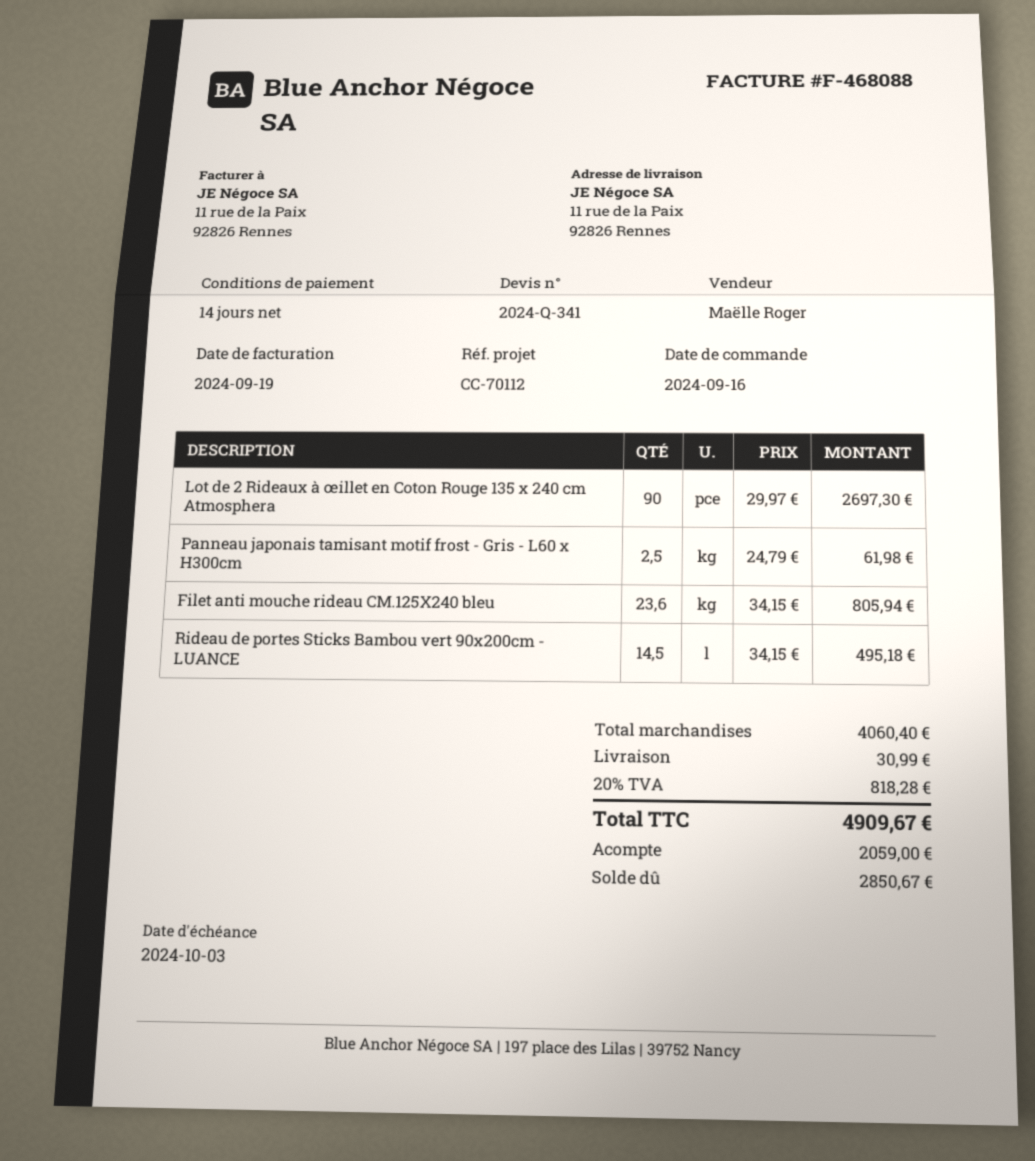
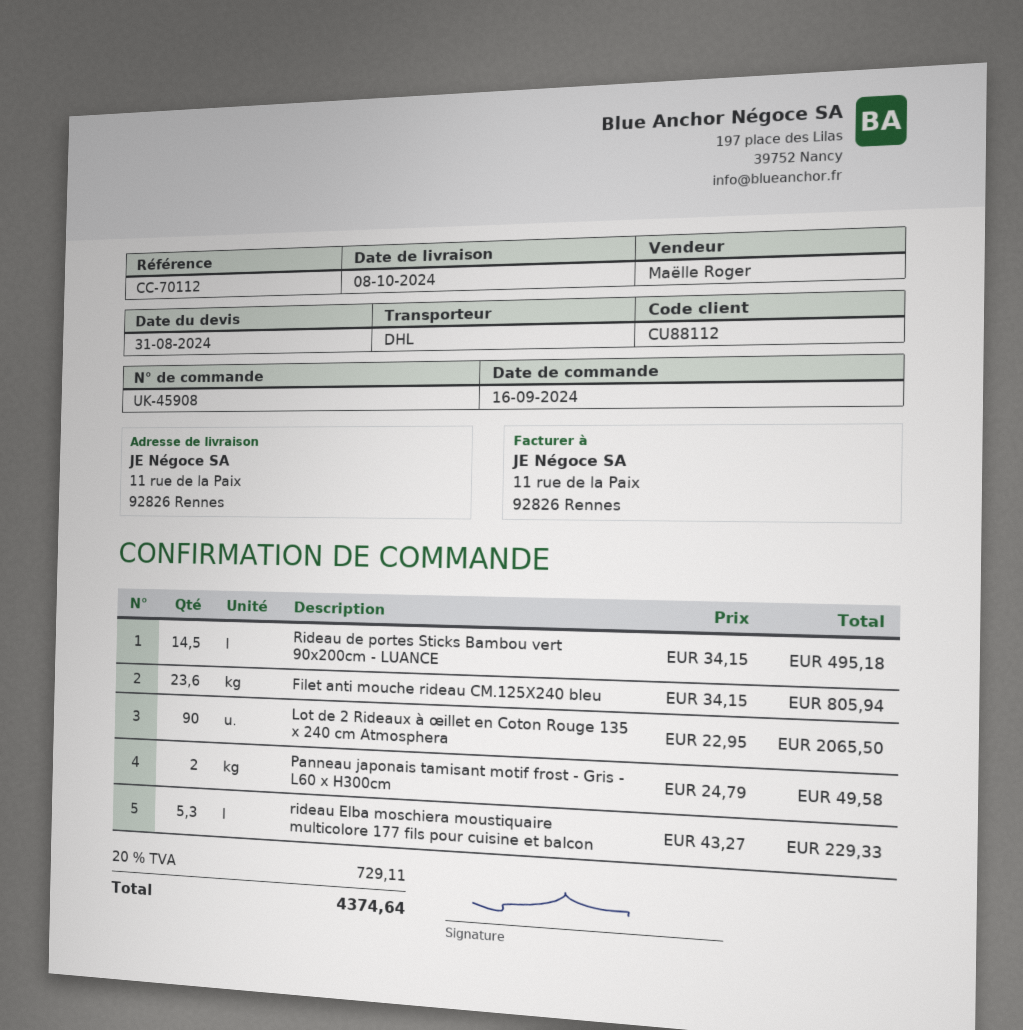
Lot de 2 Rideaux à œillet en Coton Rouge 135 x 240 cm Atmosphera: 90 x 29.97 = 2697.30 -> 90 x 22.95 = 2065.50
Panneau japonais tamisant motif frost - Gris - L60 x H300cm: 2.5 x 24.79 = 61.98 -> 2 x 24.79 = 49.58
rideau Elba moschiera moustiquaire multicolore 177 fils pour cuisine et balcon: none -> 5.3 x 43.27 = 229.33
shipping: 30.99 -> none
tax: 20% = 818.28 -> 20% = 729.11
total: 4909.67 -> 4374.64

